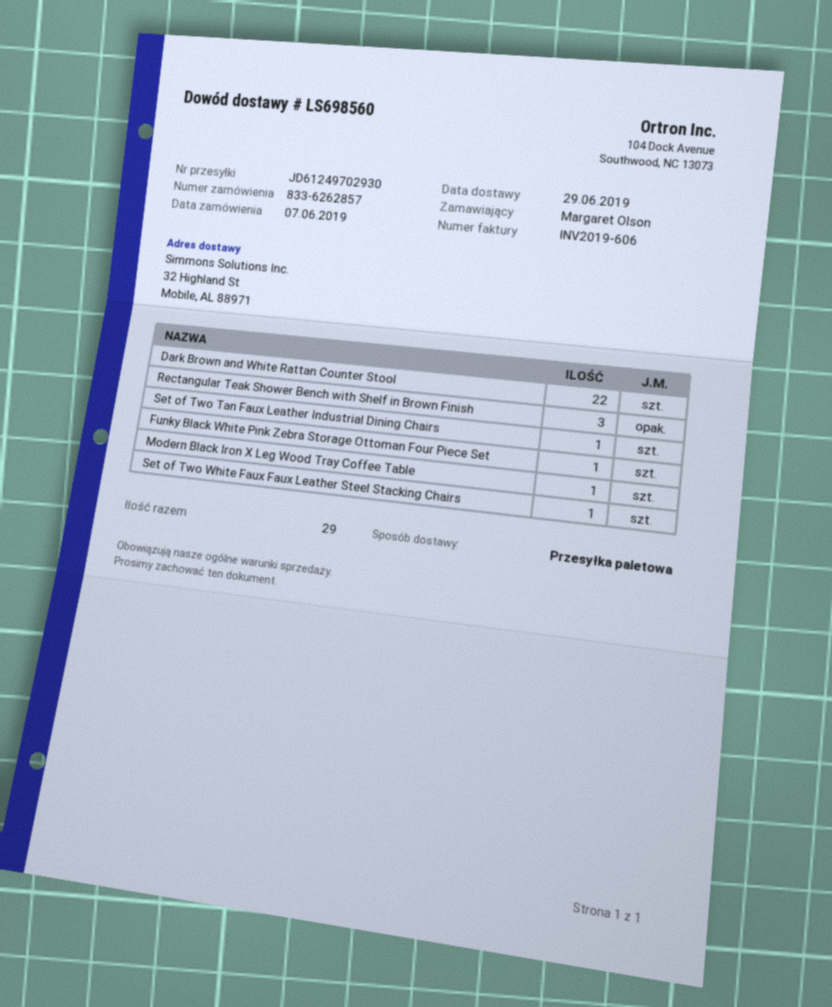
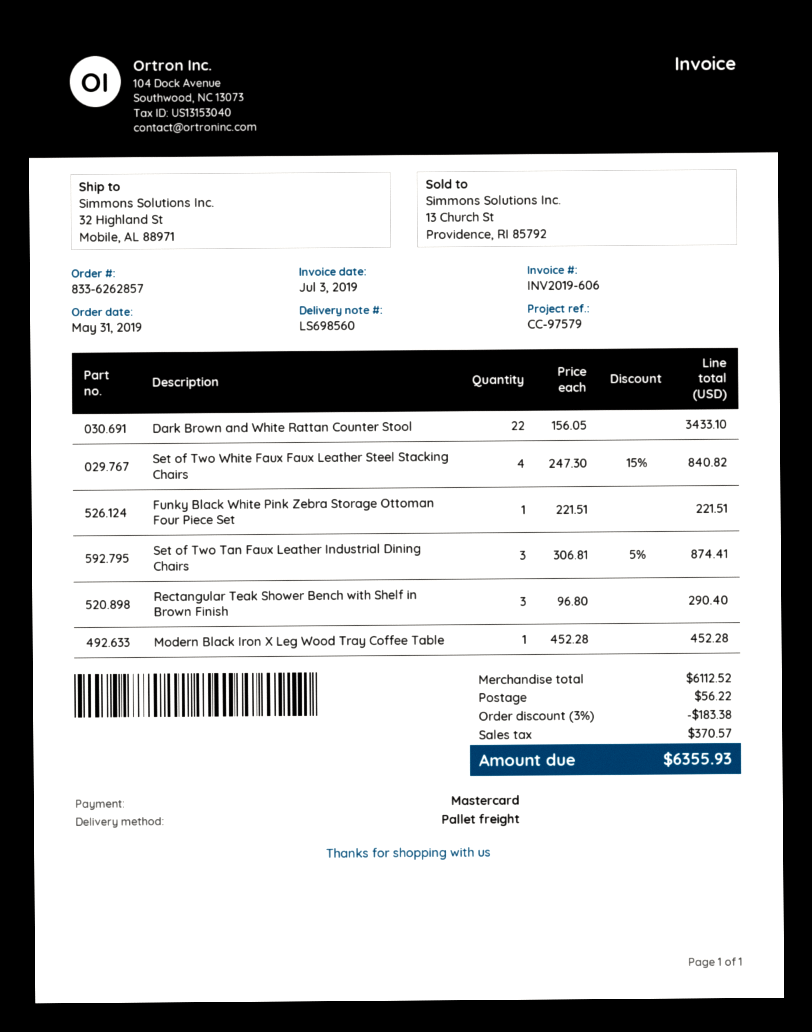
order date: 2019-06-07 -> 2019-05-31
Set of Two Tan Faux Leather Industrial Dining Chairs: 1 -> 3
Set of Two White Faux Faux Leather Steel Stacking Chairs: 1 -> 4

